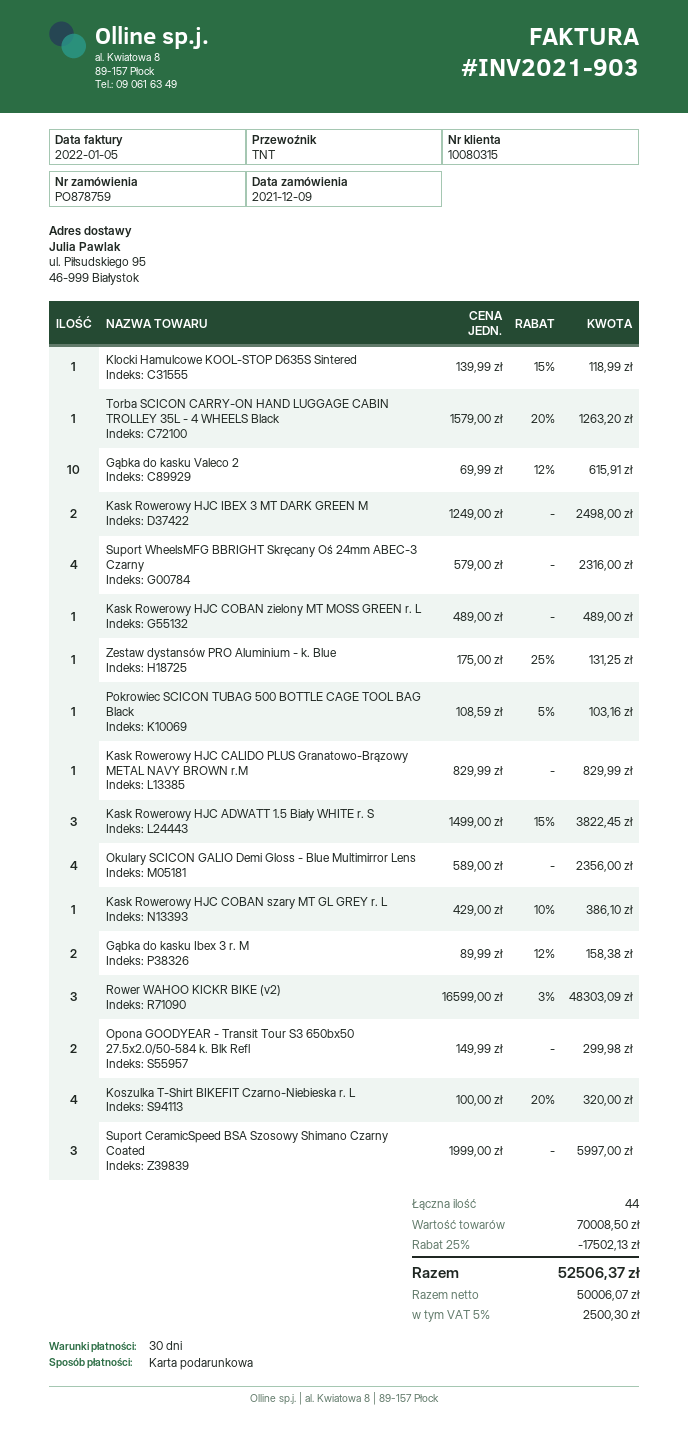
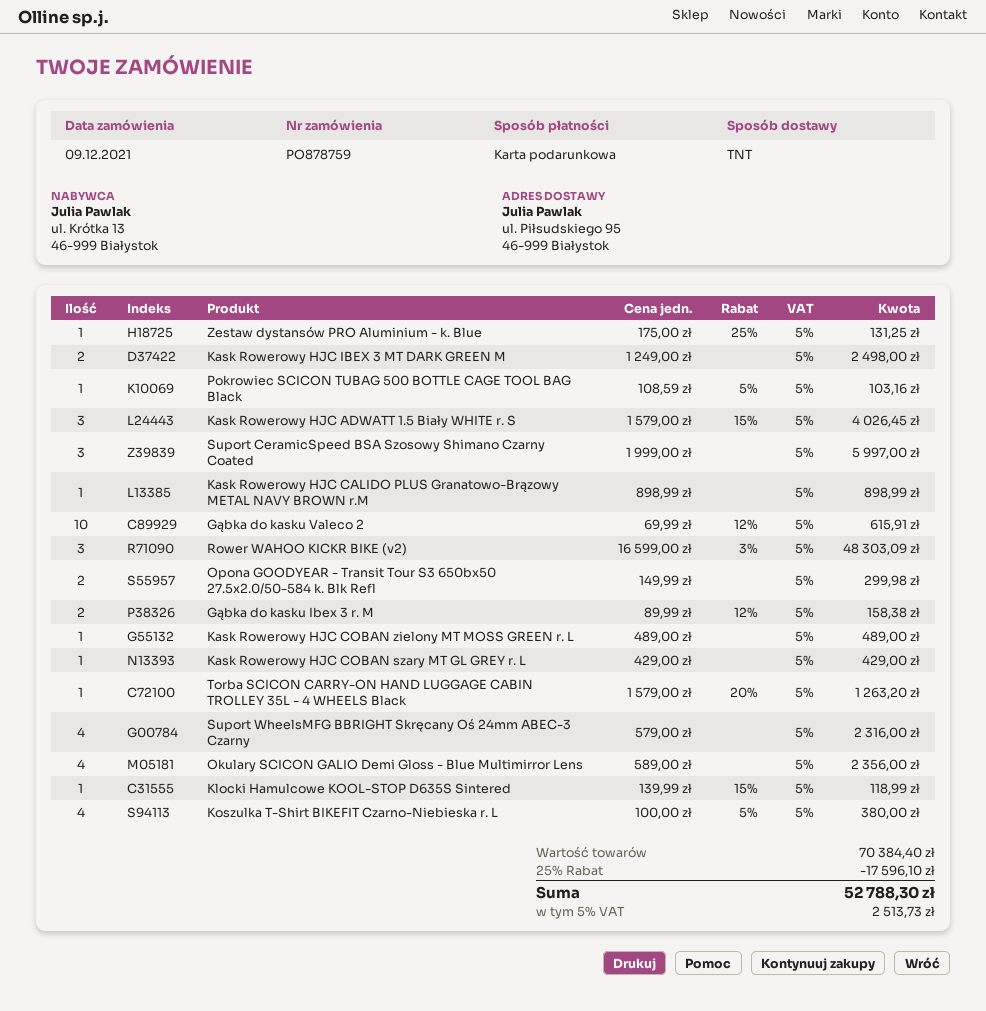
Kask Rowerowy HJC CALIDO PLUS Granatowo-Brązowy METAL NAVY BROWN r.M: 1 x 829.99 = 829.99 -> 1 x 898.99 = 898.99
Kask Rowerowy HJC ADWATT 1.5 Biały WHITE r. S: 3 x 1499.00 - 15% = 3822.45 -> 3 x 1579.00 - 15% = 4026.45
Kask Rowerowy HJC COBAN szary MT GL GREY r. L: 1 x 429.00 - 10% = 386.10 -> 1 x 429.00 = 429.00
Koszulka T-Shirt BIKEFIT Czarno-Niebieska r. L: 4 x 100.00 - 20% = 320.00 -> 4 x 100.00 - 5% = 380.00
subtotal: 70008.50 -> 70384.40
discount: 25% = 17502.13 -> 25% = 17596.10
tax: 5% = 2500.30 -> 5% = 2513.73
total: 52506.37 -> 52788.30

